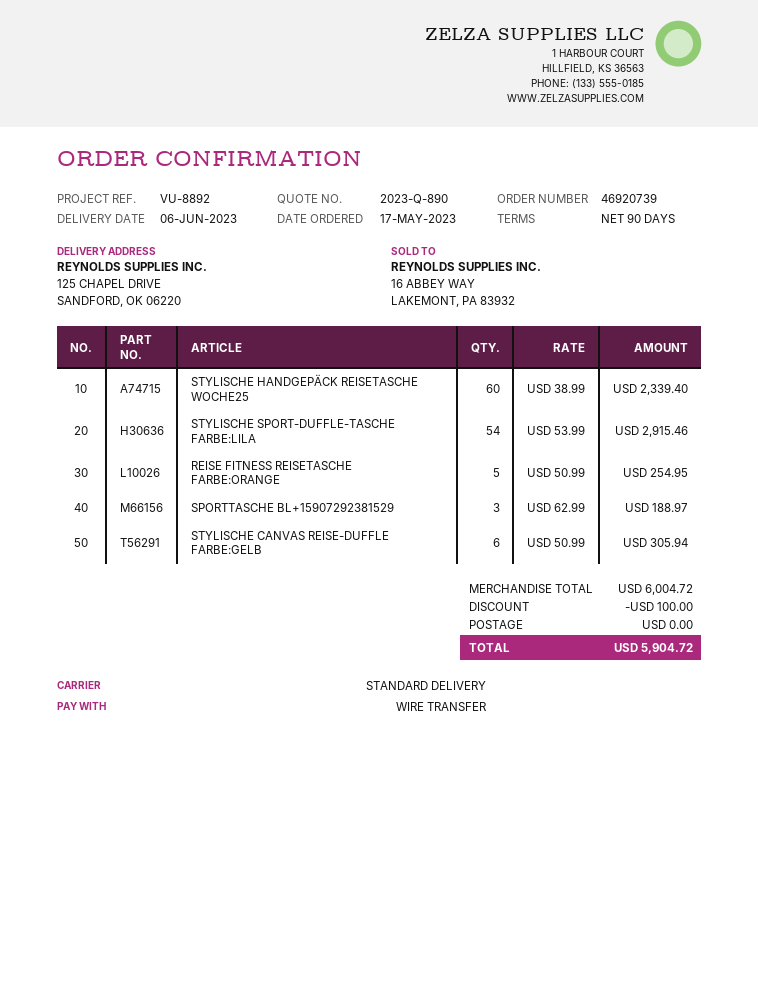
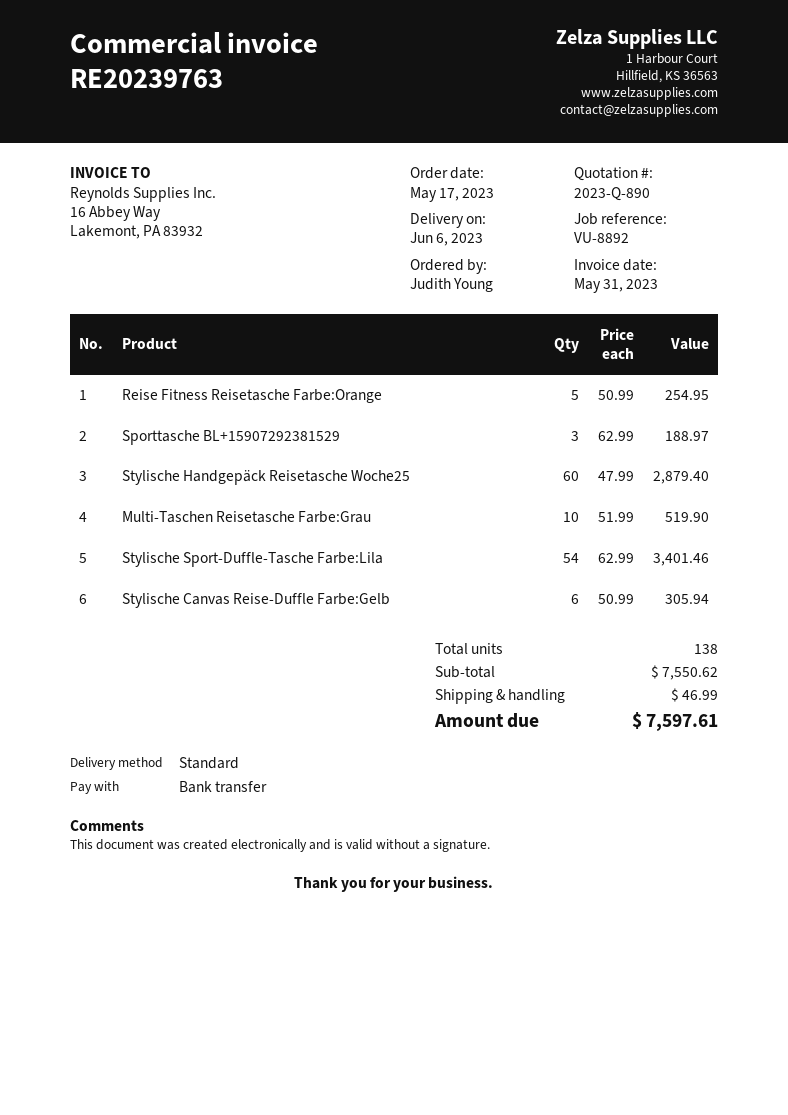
STYLISCHE HANDGEPÄCK REISETASCHE WOCHE25: 60 x 38.99 = 2339.40 -> 60 x 47.99 = 2879.40
STYLISCHE SPORT-DUFFLE-TASCHE FARBE:LILA: 54 x 53.99 = 2915.46 -> 54 x 62.99 = 3401.46
Multi-Taschen Reisetasche Farbe:Grau: none -> 10 x 51.99 = 519.90
subtotal: 6004.72 -> 7550.62
discount: 100.00 -> none
shipping: 0.00 -> 46.99
total: 5904.72 -> 7597.61

